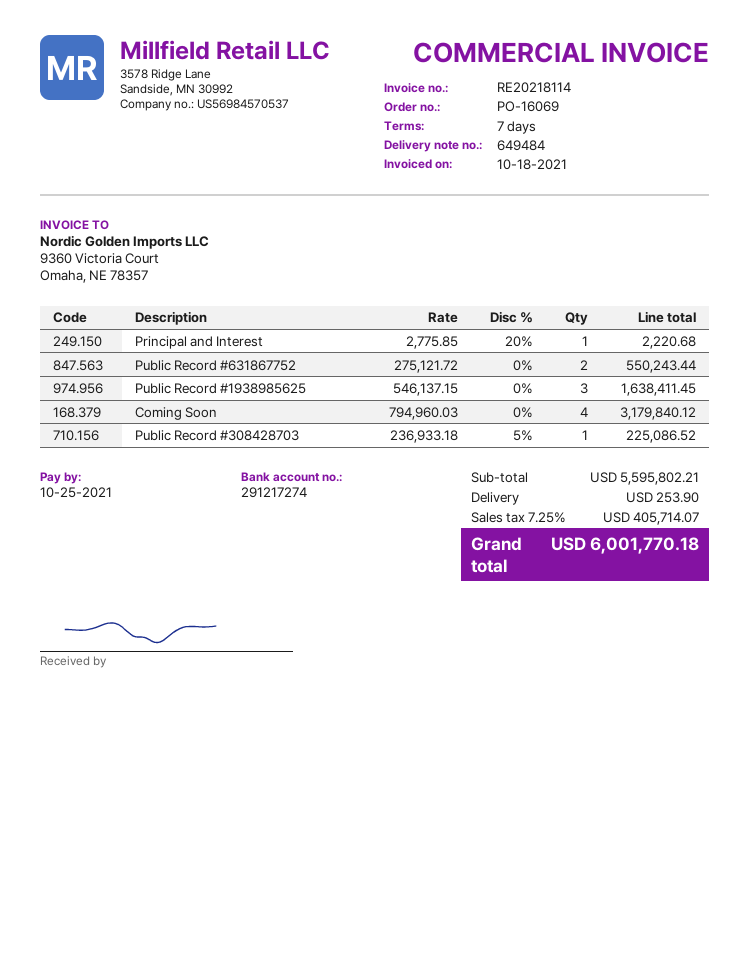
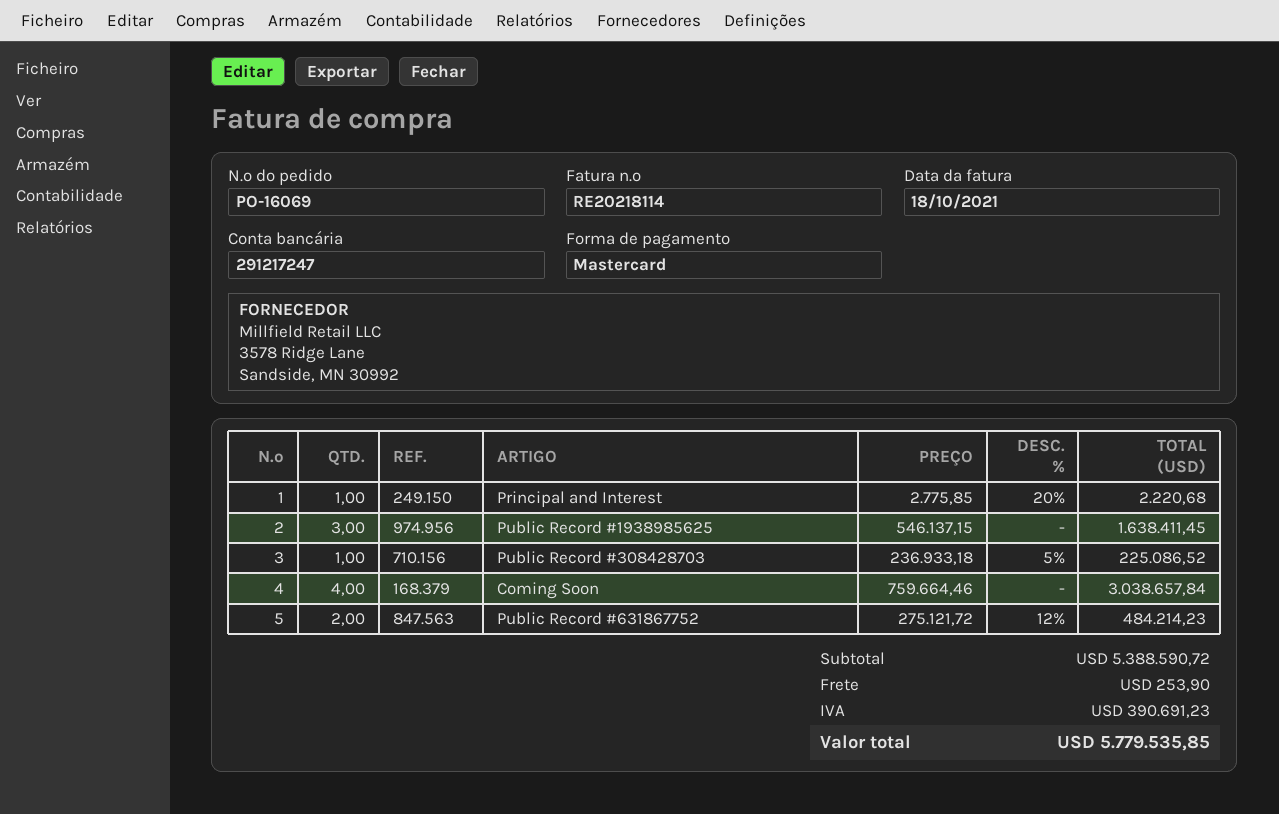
bank account: 291217274 -> 291217247
Public Record #631867752: 2 x 275121.72 = 550243.44 -> 2 x 275121.72 - 12% = 484214.23
Coming Soon: 4 x 794960.03 = 3179840.12 -> 4 x 759664.46 = 3038657.84
subtotal: 5595802.21 -> 5388590.72
tax: 405714.07 -> 390691.23
total: 6001770.18 -> 5779535.85

